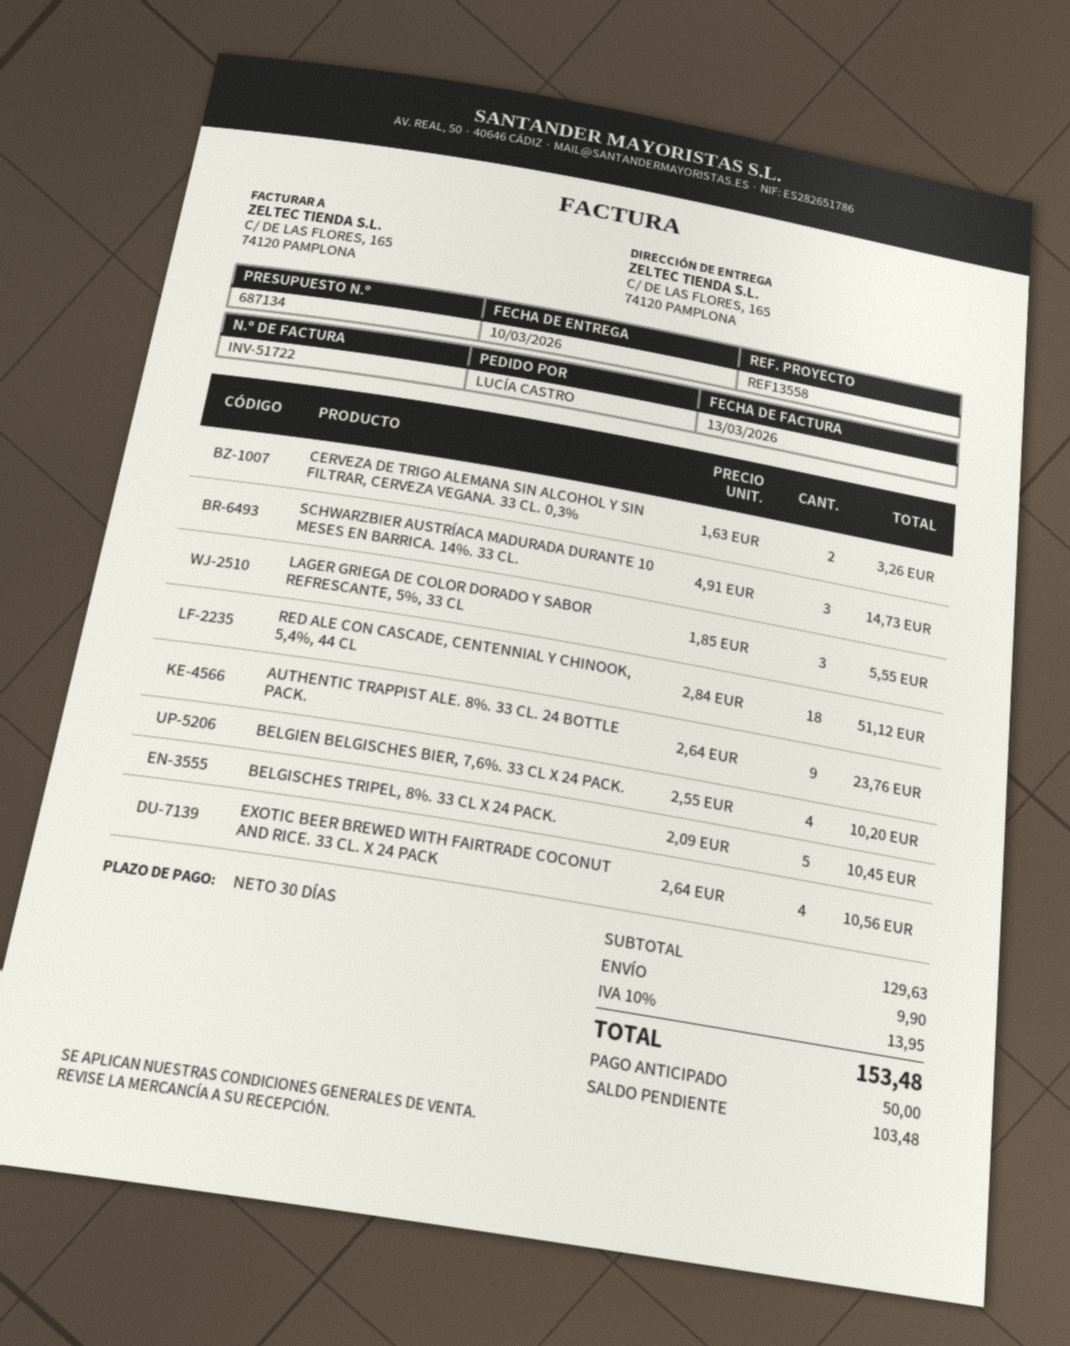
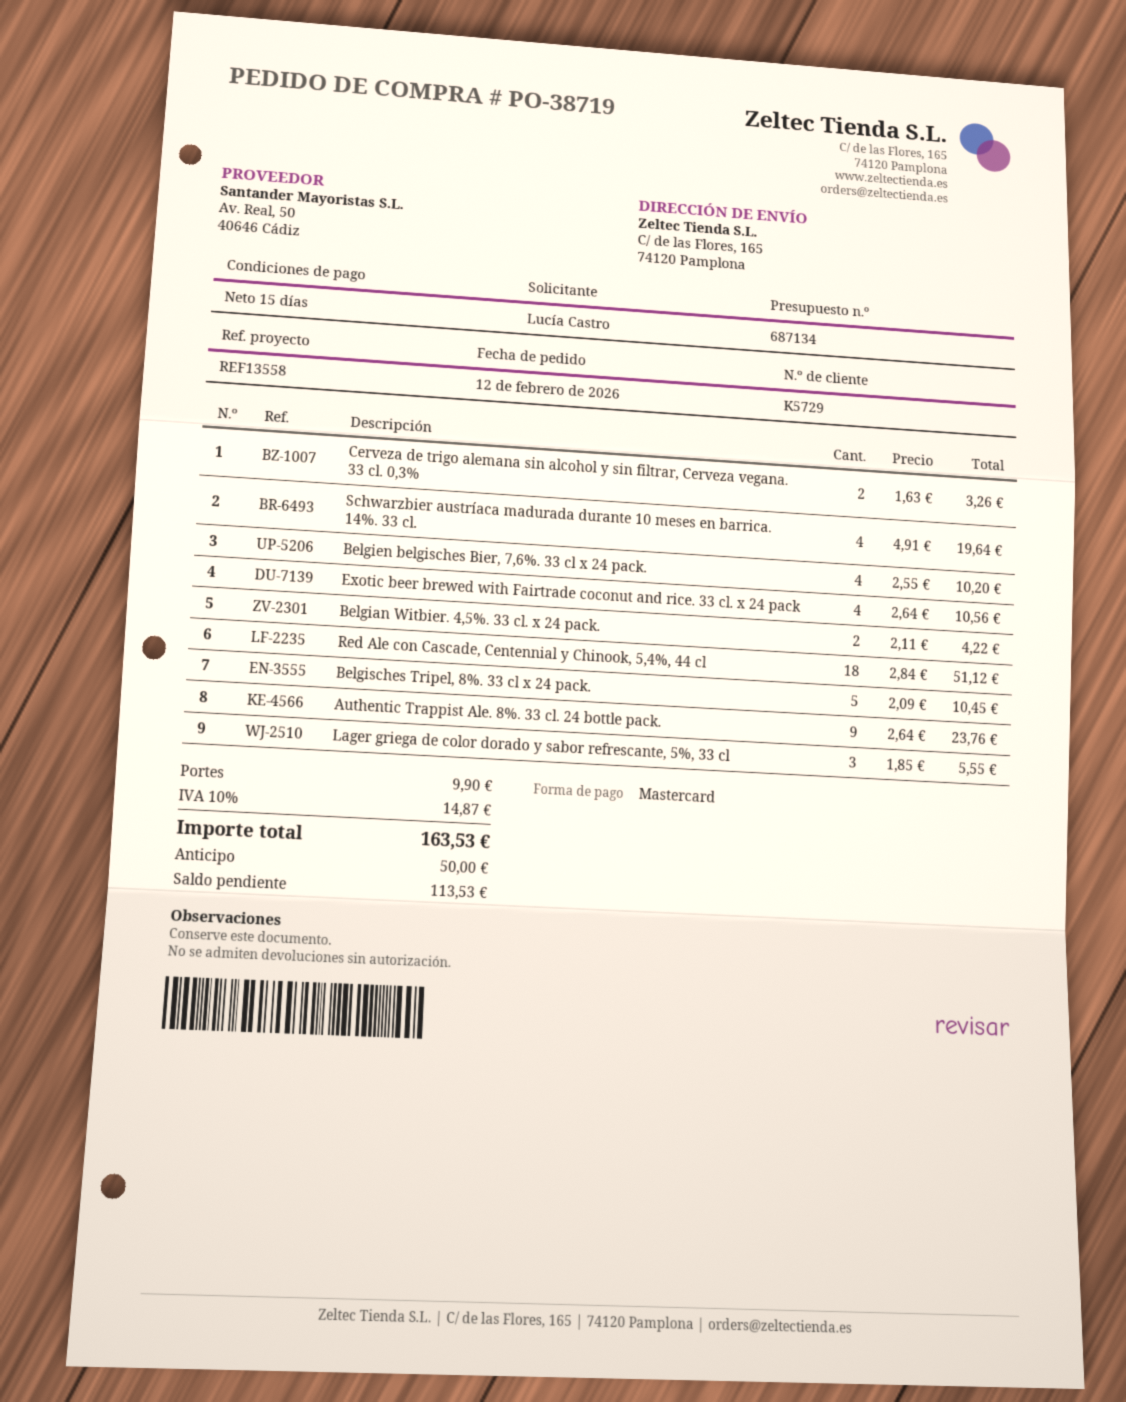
payment terms: 30 days -> 15 days
SCHWARZBIER AUSTRÍACA MADURADA DURANTE 10 MESES EN BARRICA. 14%. 33 CL.: 3 x 4.91 = 14.73 -> 4 x 4.91 = 19.64
Belgian Witbier. 4,5%. 33 cl. x 24 pack.: none -> 2 x 2.11 = 4.22
tax: 10% = 13.95 -> 10% = 14.87
total: 153.48 -> 163.53
balance: 103.48 -> 113.53

